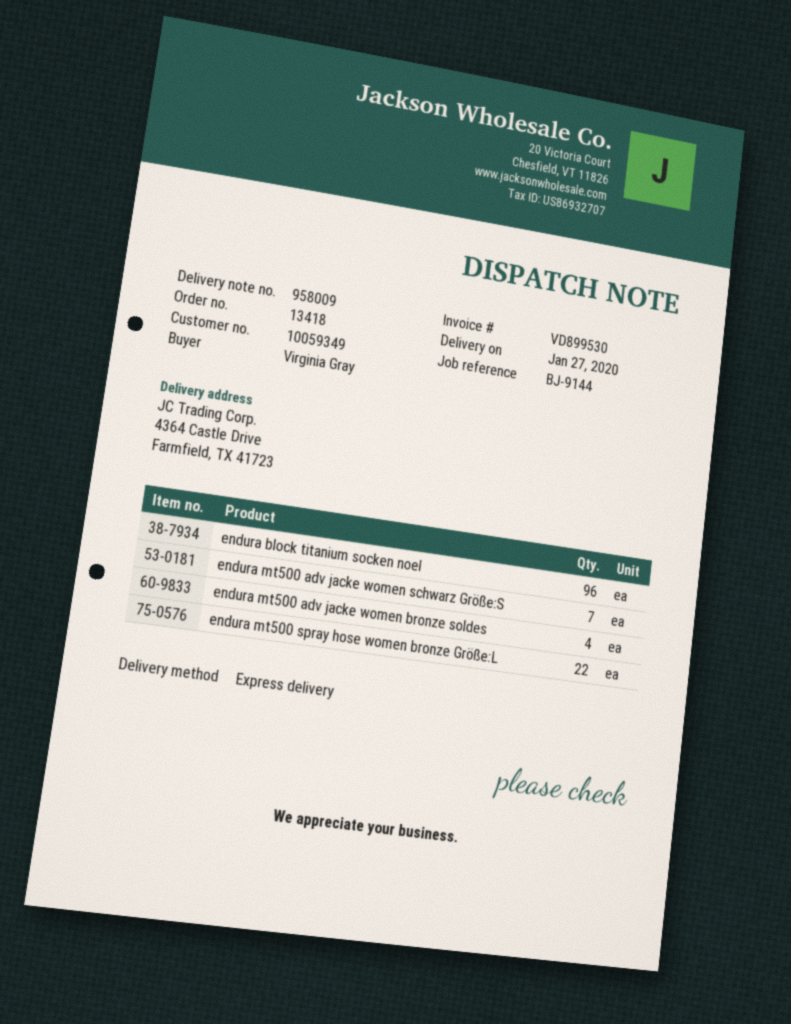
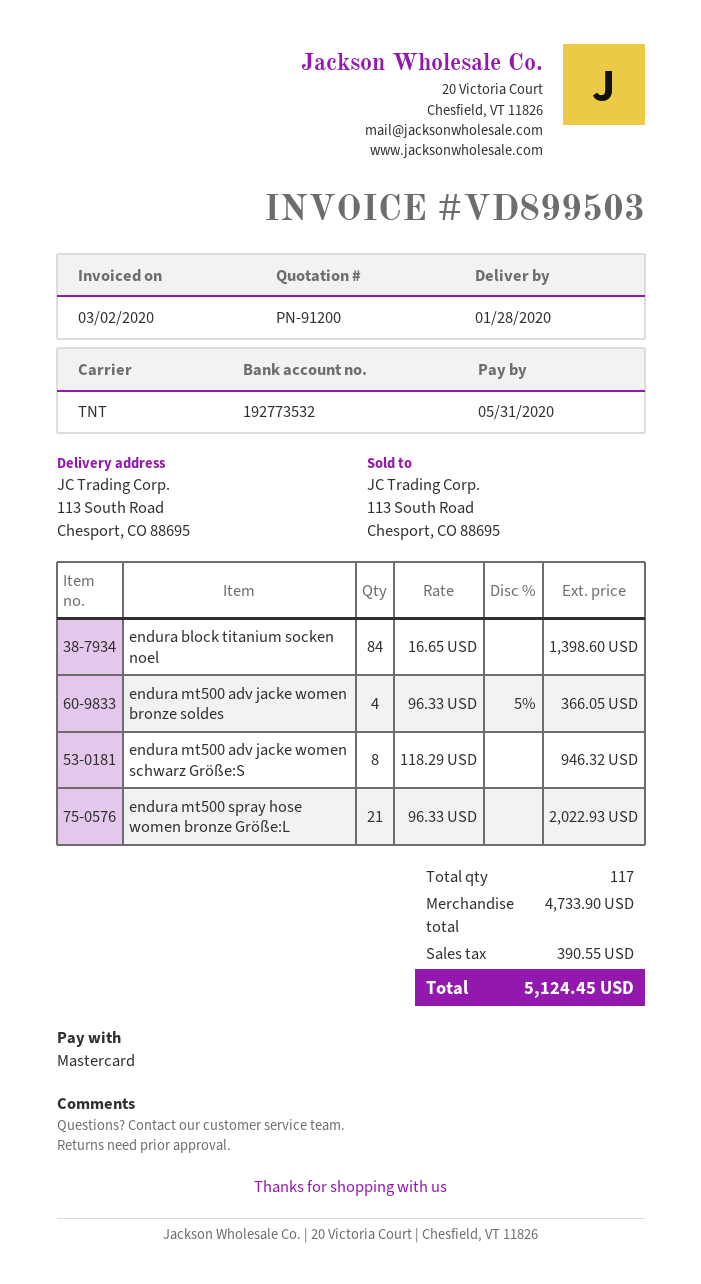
delivery date: 2020-01-27 -> 2020-01-28
invoice number: VD899530 -> VD899503
shipping method: express -> TNT
ship to: 4364 Castle Drive, Farmfield, TX 41723 -> 113 South Road, Chesport, CO 88695
endura block titanium socken noel: 96 -> 84
endura mt500 adv jacke women schwarz Größe:S: 7 -> 8
endura mt500 spray hose women bronze Größe:L: 22 -> 21

